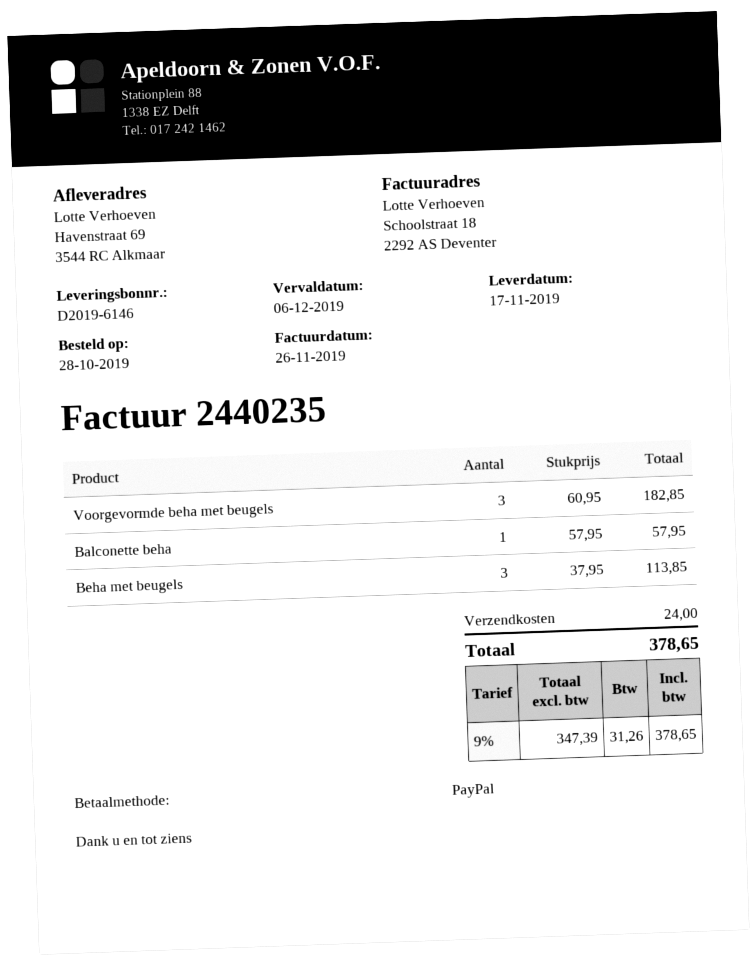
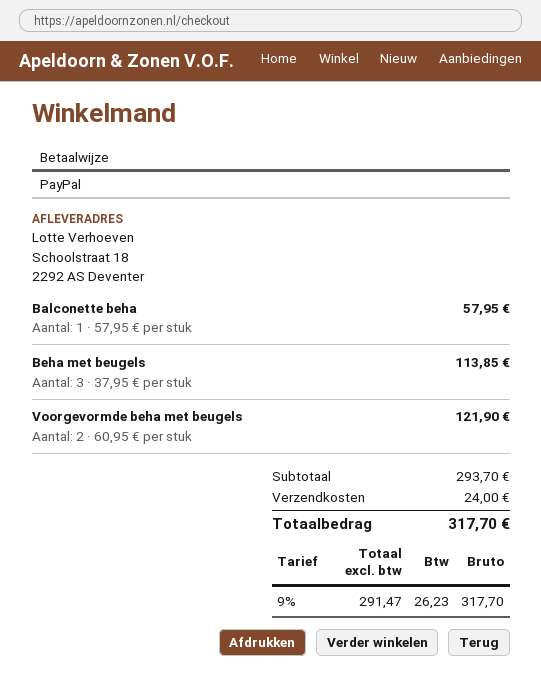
ship to: Havenstraat 69, 3544 RC Alkmaar -> Schoolstraat 18, 2292 AS Deventer
Voorgevormde beha met beugels: 3 x 60.95 = 182.85 -> 2 x 60.95 = 121.90
net: 347.39 -> 291.47
tax: 9% = 31.26 -> 9% = 26.23
total: 378.65 -> 317.70

